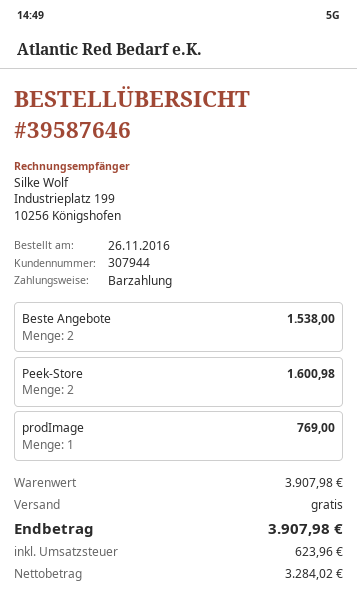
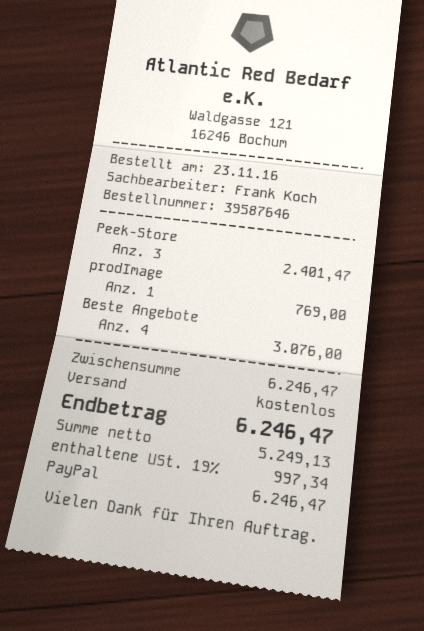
order date: 2016-11-26 -> 2016-11-23
payment method: cash -> PayPal
Beste Angebote: 2 for 1538.00 -> 4 for 3076.00
Peek-Store: 2 for 1600.98 -> 3 for 2401.47
subtotal: 3907.98 -> 6246.47
net: 3284.02 -> 5249.13
tax: 623.96 -> 997.34
total: 3907.98 -> 6246.47

